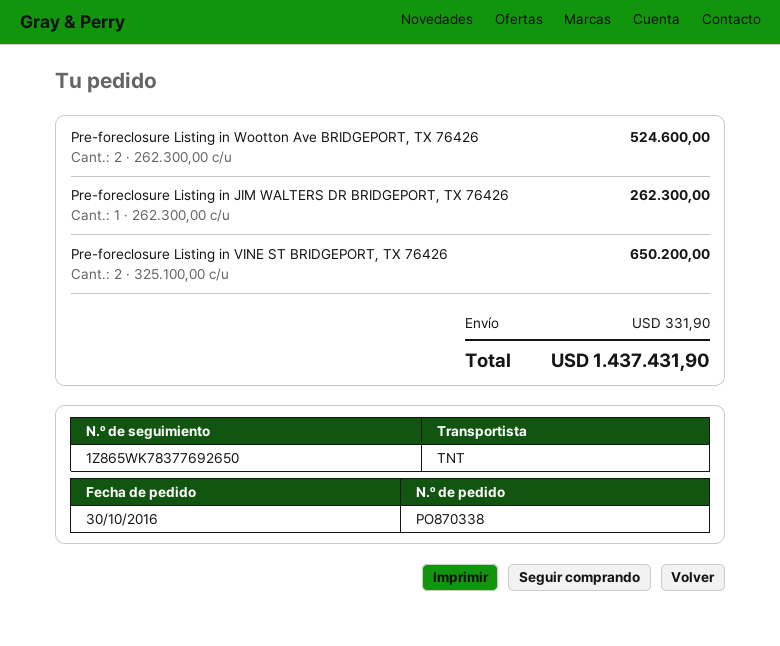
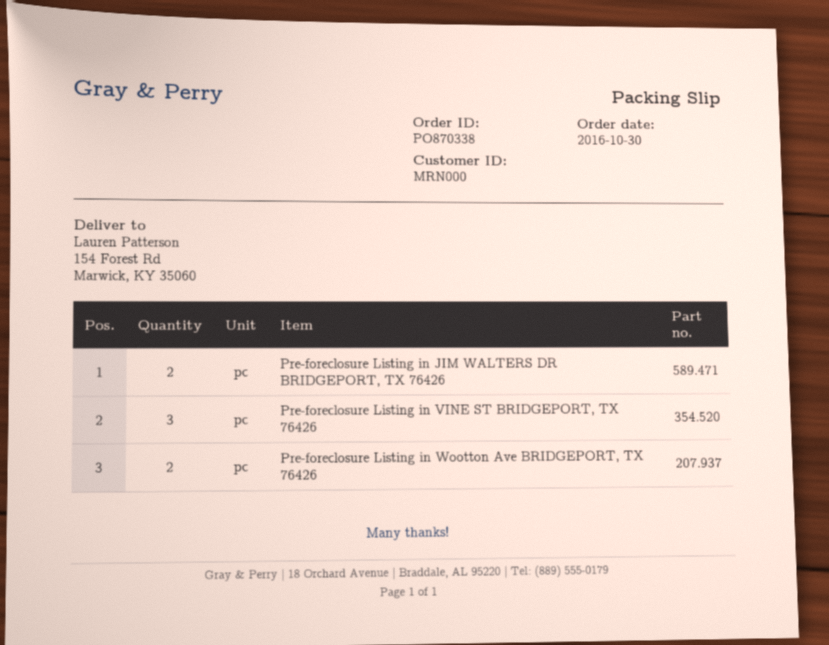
Pre-foreclosure Listing in JIM WALTERS DR BRIDGEPORT, TX 76426: 1 -> 2
Pre-foreclosure Listing in VINE ST BRIDGEPORT, TX 76426: 2 -> 3

